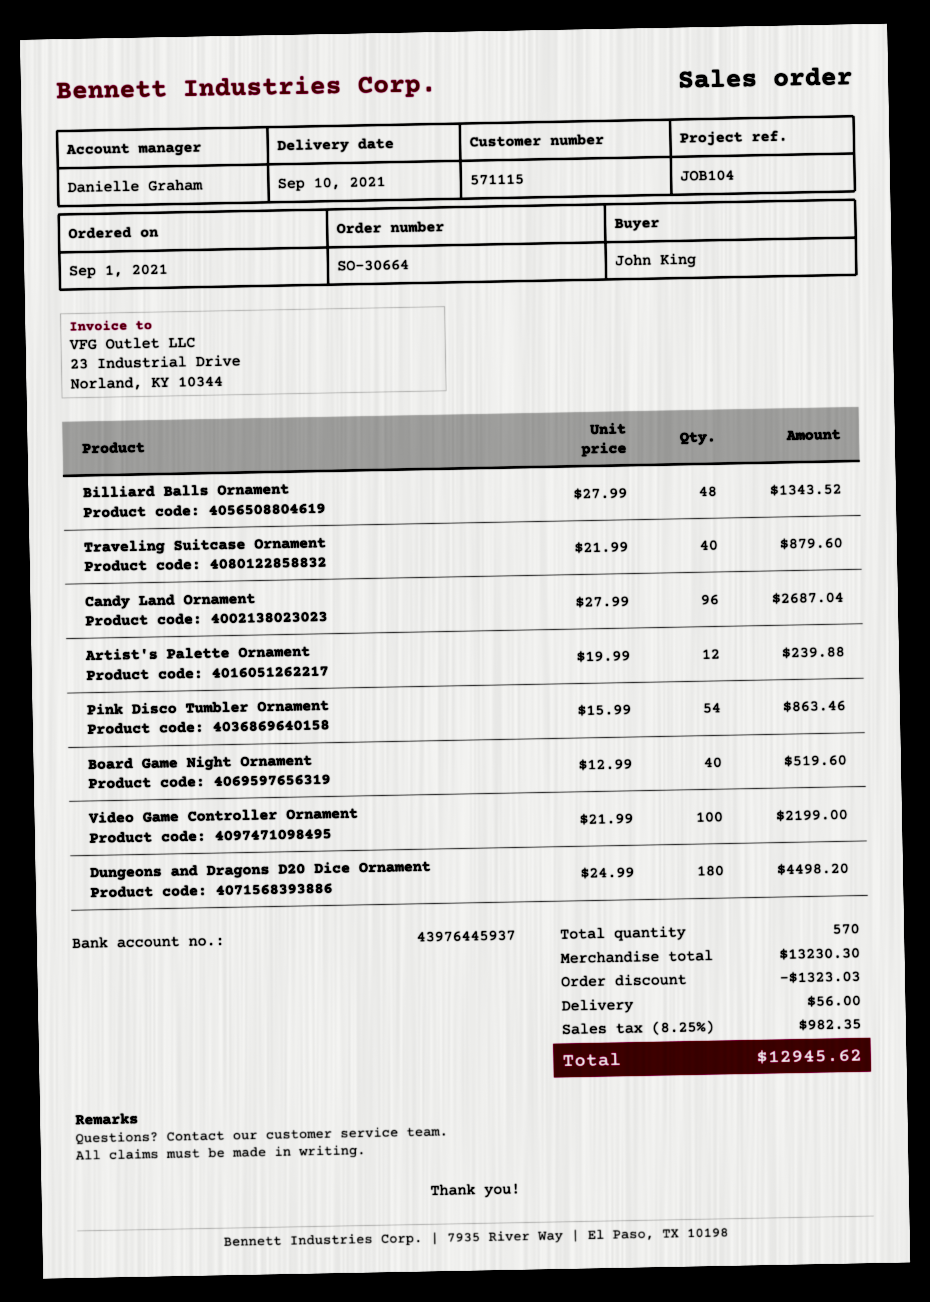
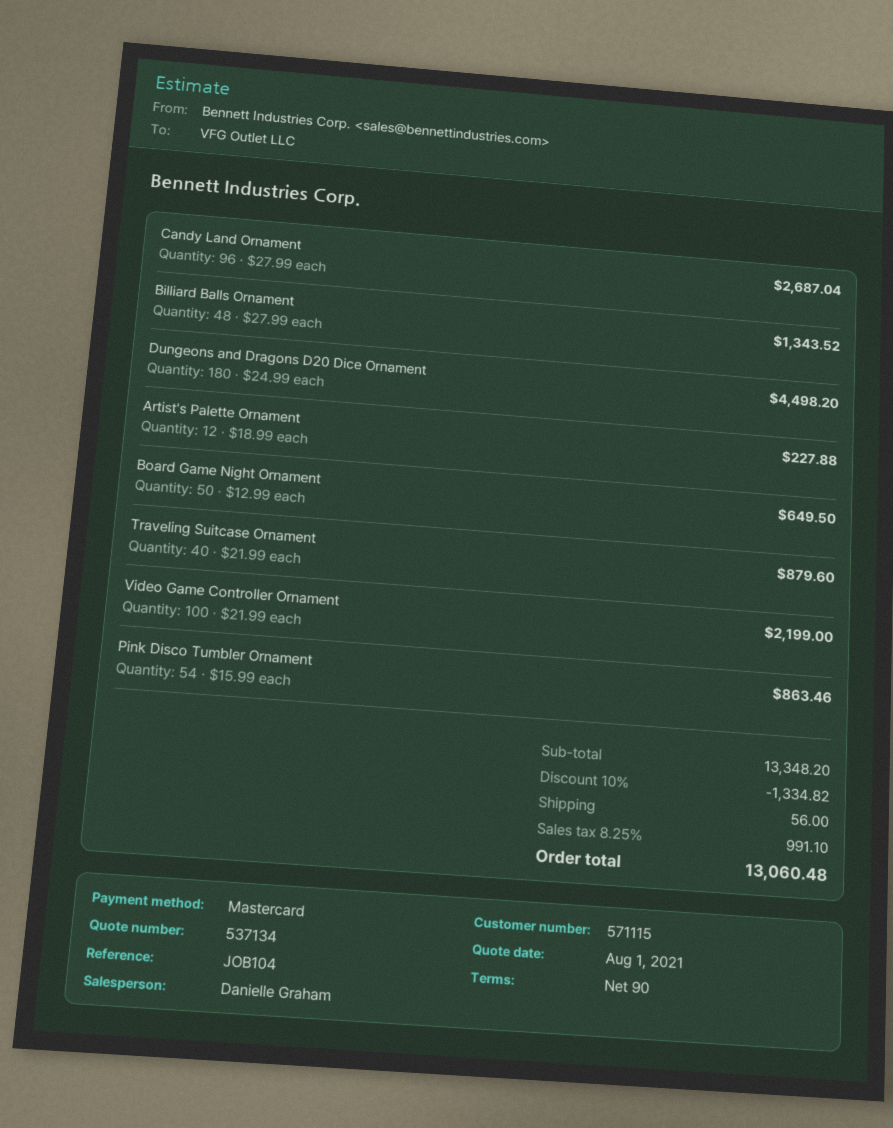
Artist's Palette Ornament: 12 x 19.99 = 239.88 -> 12 x 18.99 = 227.88
Board Game Night Ornament: 40 x 12.99 = 519.60 -> 50 x 12.99 = 649.50
subtotal: 13230.30 -> 13348.20
discount: 1323.03 -> 1334.82
tax: 8.25% = 982.35 -> 8.25% = 991.10
total: 12945.62 -> 13060.48

